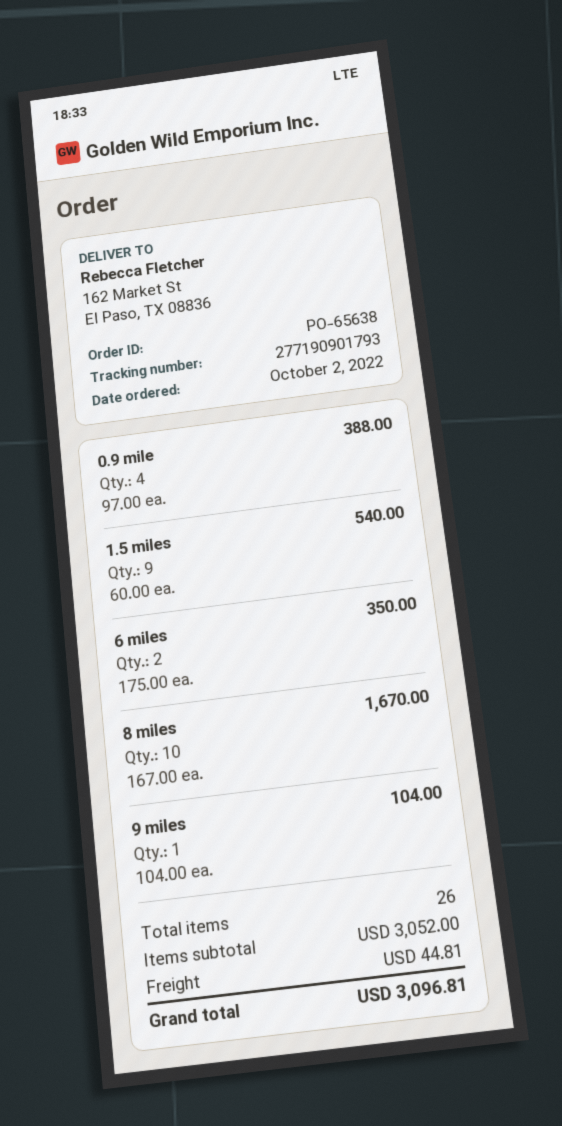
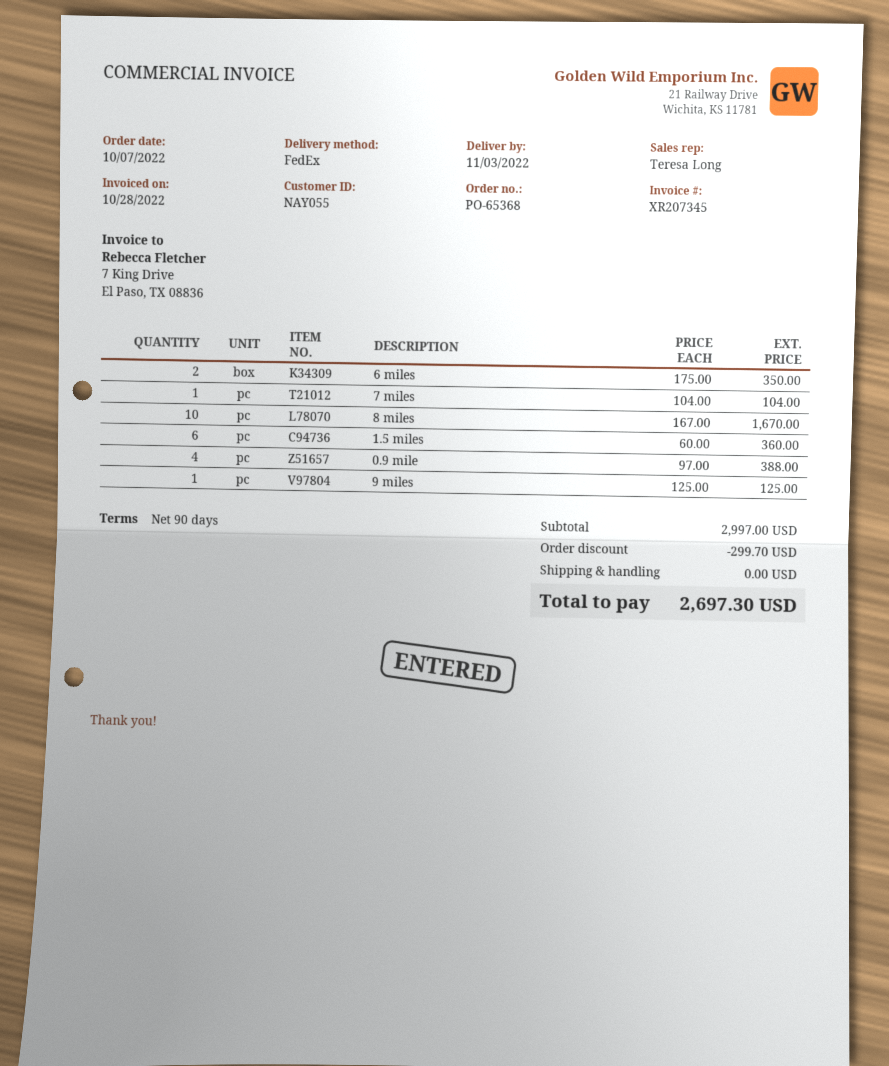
order number: PO-65638 -> PO-65368
order date: 2022-10-02 -> 2022-10-07
1.5 miles: 9 x 60.00 = 540.00 -> 6 x 60.00 = 360.00
9 miles: 1 x 104.00 = 104.00 -> 1 x 125.00 = 125.00
7 miles: none -> 1 x 104.00 = 104.00
subtotal: 3052.00 -> 2997.00
discount: none -> 299.70
shipping: 44.81 -> 0.00
total: 3096.81 -> 2697.30

